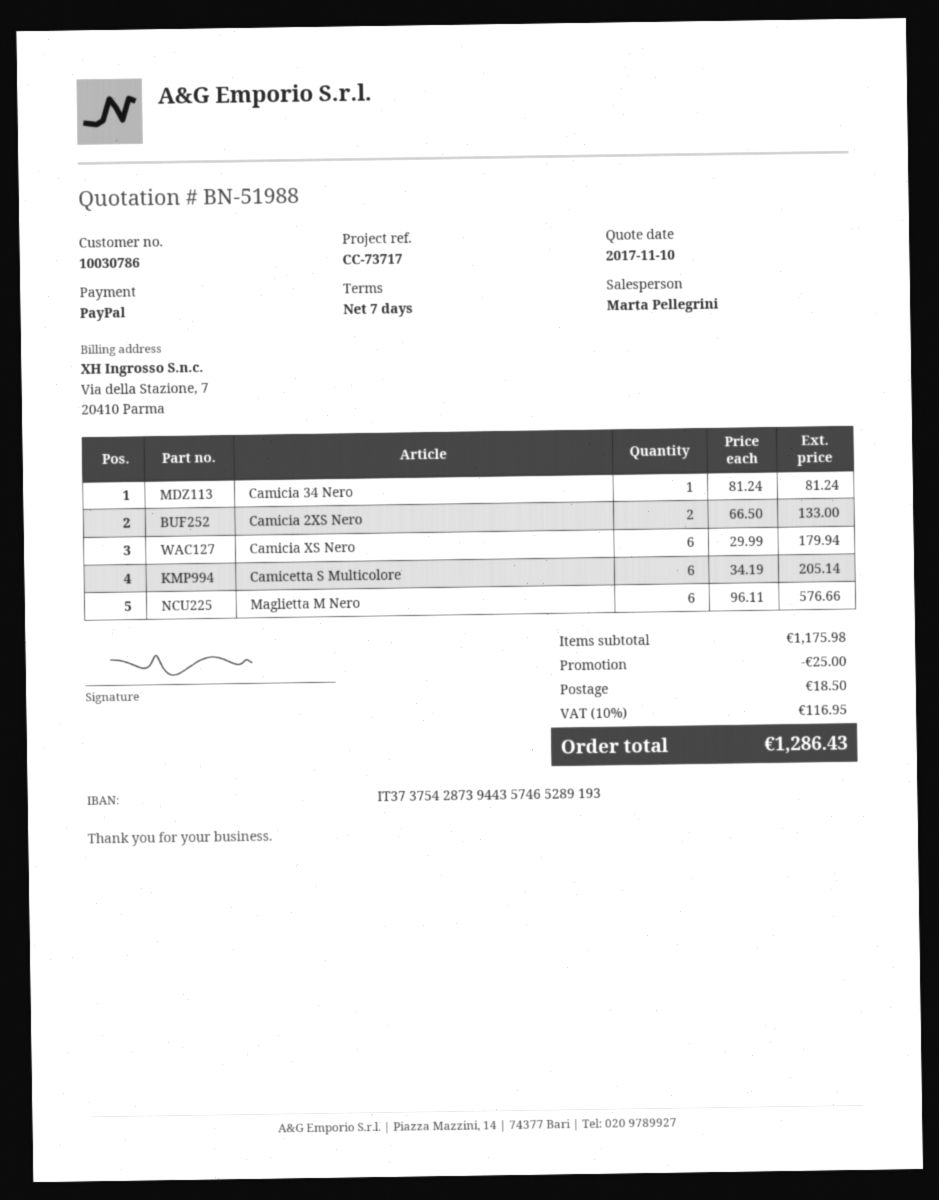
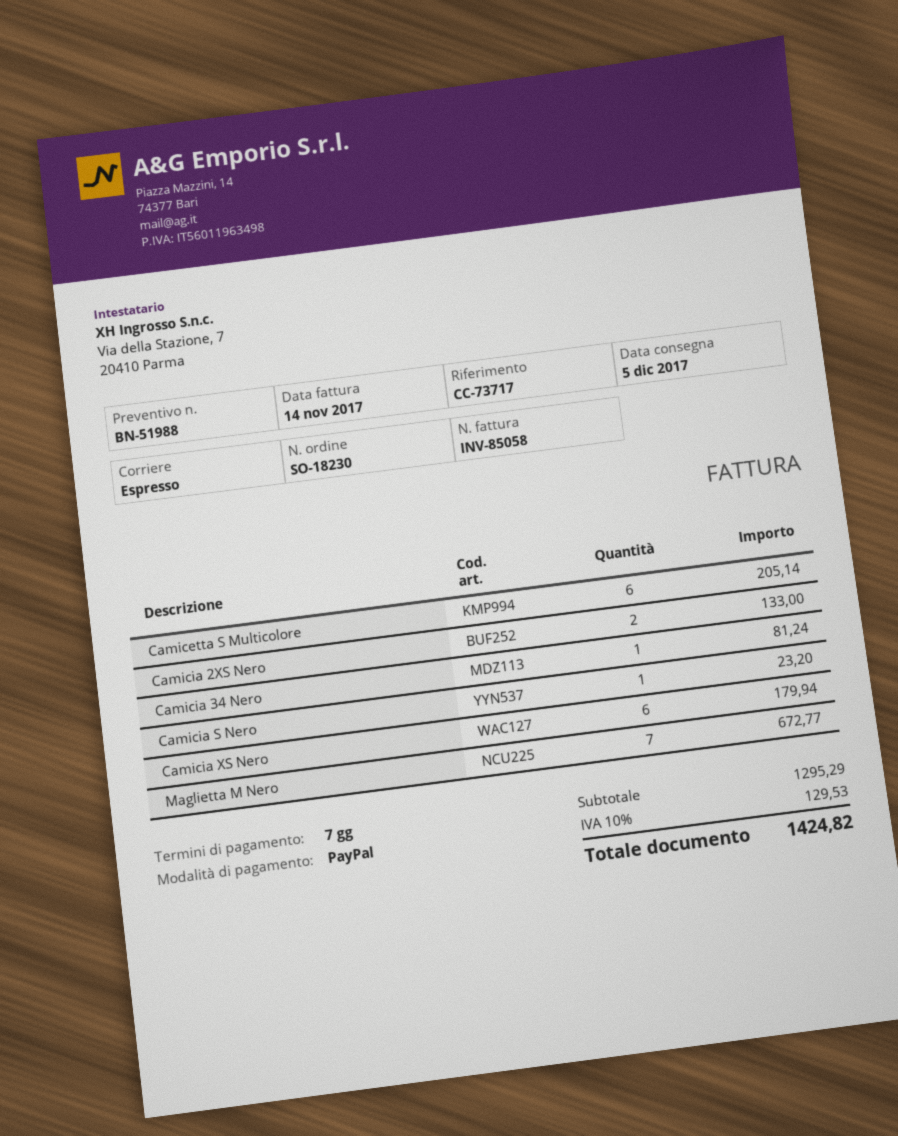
Maglietta M Nero: 6 for 576.66 -> 7 for 672.77
Camicia S Nero: none -> 1 for 23.20
subtotal: 1175.98 -> 1295.29
discount: 25.00 -> none
shipping: 18.50 -> none
tax: 10% = 116.95 -> 10% = 129.53
total: 1286.43 -> 1424.82

